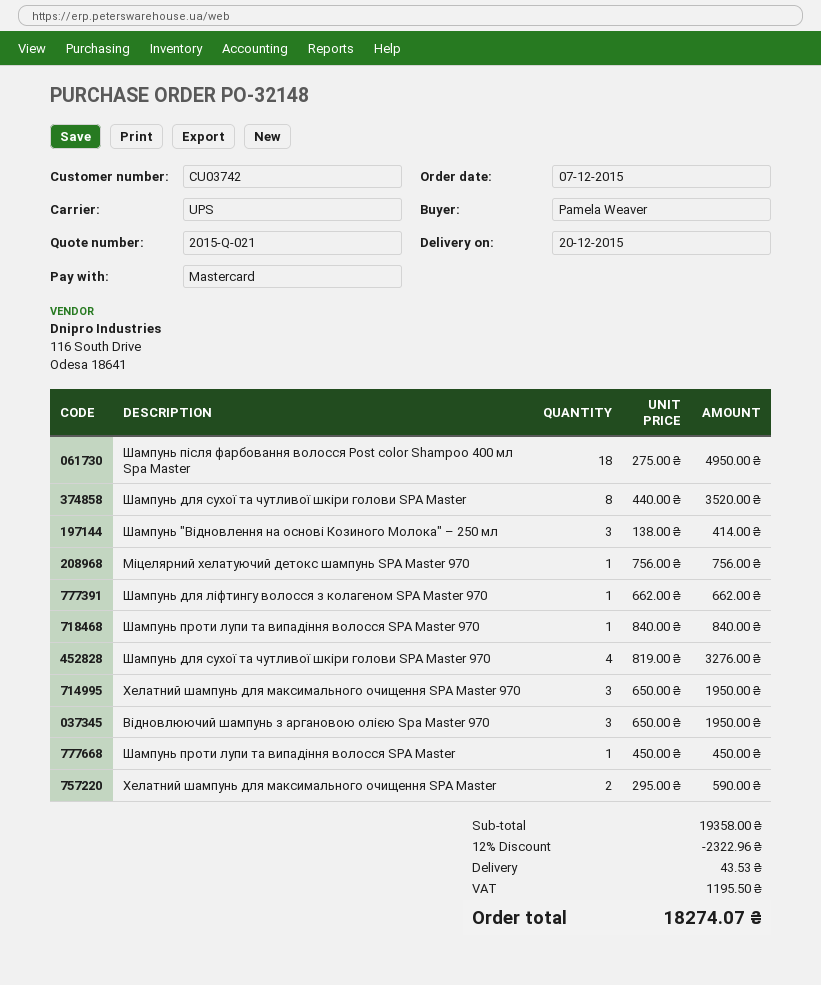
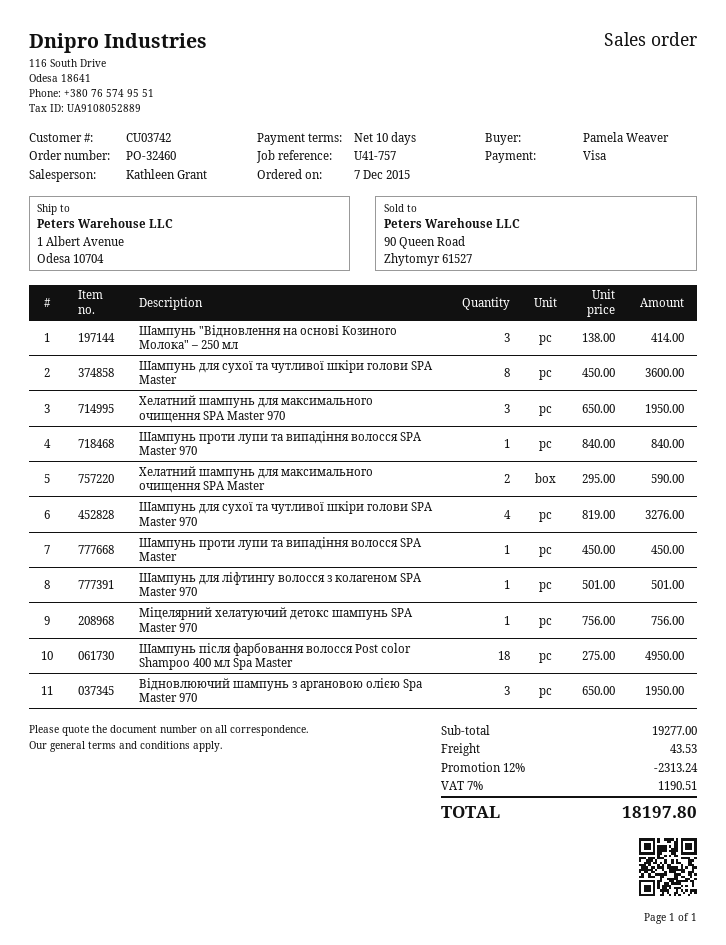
order number: PO-32148 -> PO-32460
payment method: Mastercard -> Visa
Шампунь для сухої та чутливої шкіри голови SPA Master: 8 x 440.00 = 3520.00 -> 8 x 450.00 = 3600.00
Шампунь для ліфтингу волосся з колагеном SPA Master 970: 1 x 662.00 = 662.00 -> 1 x 501.00 = 501.00
subtotal: 19358.00 -> 19277.00
discount: 12% = 2322.96 -> 12% = 2313.24
tax: 1195.50 -> 1190.51
total: 18274.07 -> 18197.80

